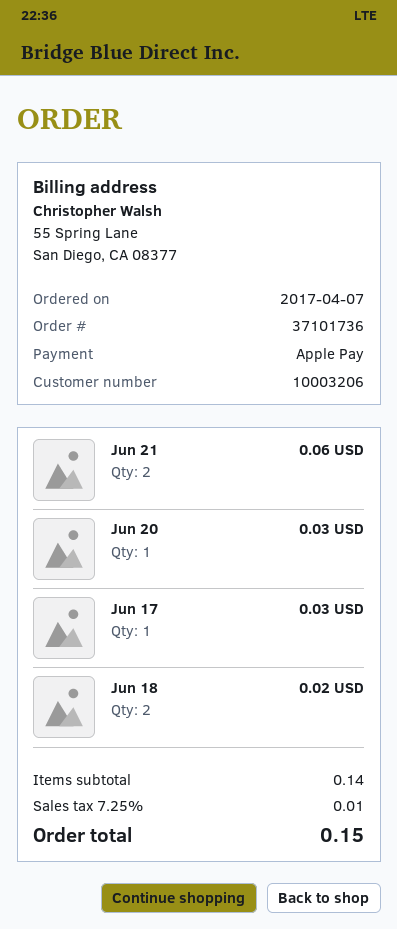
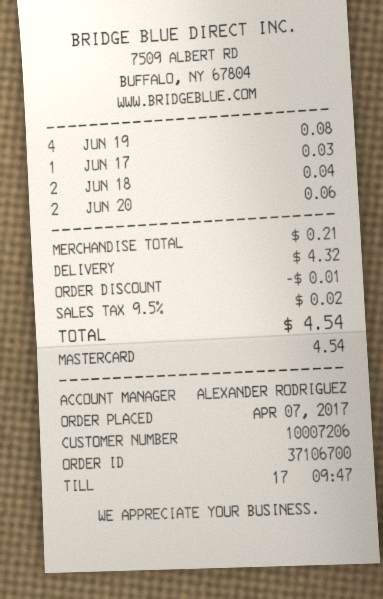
order number: 37101736 -> 37106700
customer number: 10003206 -> 10007206
payment method: Apple Pay -> Mastercard
Jun 21: 2 for 0.06 -> none
Jun 20: 1 for 0.03 -> 2 for 0.06
Jun 18: 2 for 0.02 -> 2 for 0.04
JUN 19: none -> 4 for 0.08
subtotal: 0.14 -> 0.21
discount: none -> 0.01
shipping: none -> 4.32
tax: 7.25% = 0.01 -> 9.5% = 0.02
total: 0.15 -> 4.54

